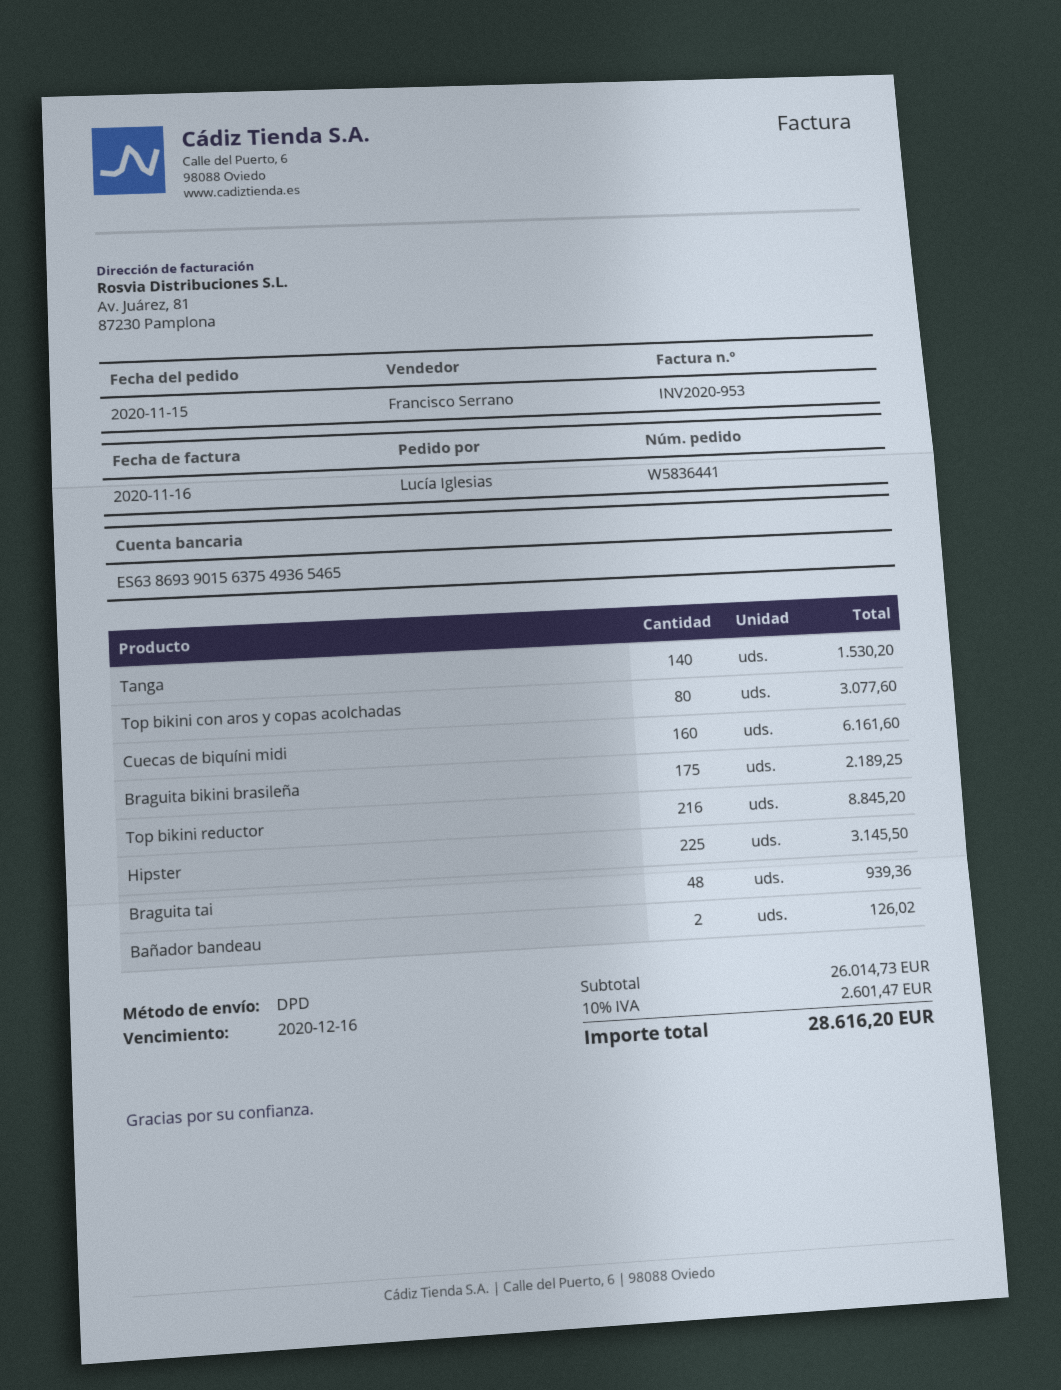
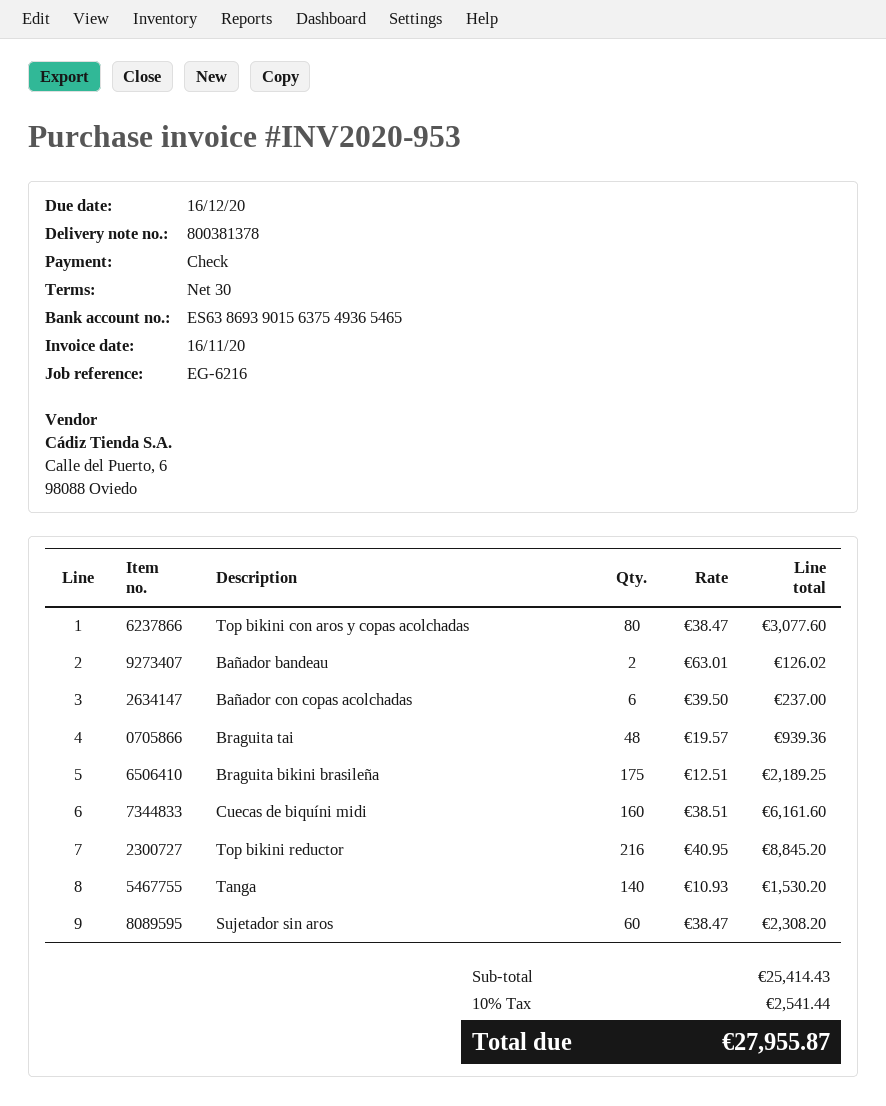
Hipster: 225 for 3145.50 -> none
Bañador con copas acolchadas: none -> 6 for 237.00
Sujetador sin aros: none -> 60 for 2308.20
subtotal: 26014.73 -> 25414.43
tax: 10% = 2601.47 -> 10% = 2541.44
total: 28616.20 -> 27955.87

